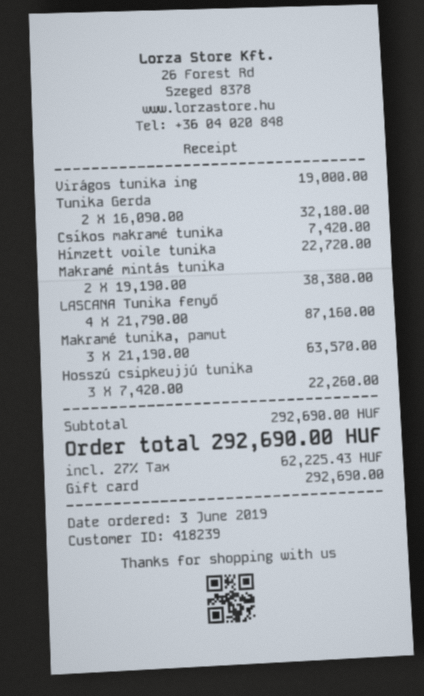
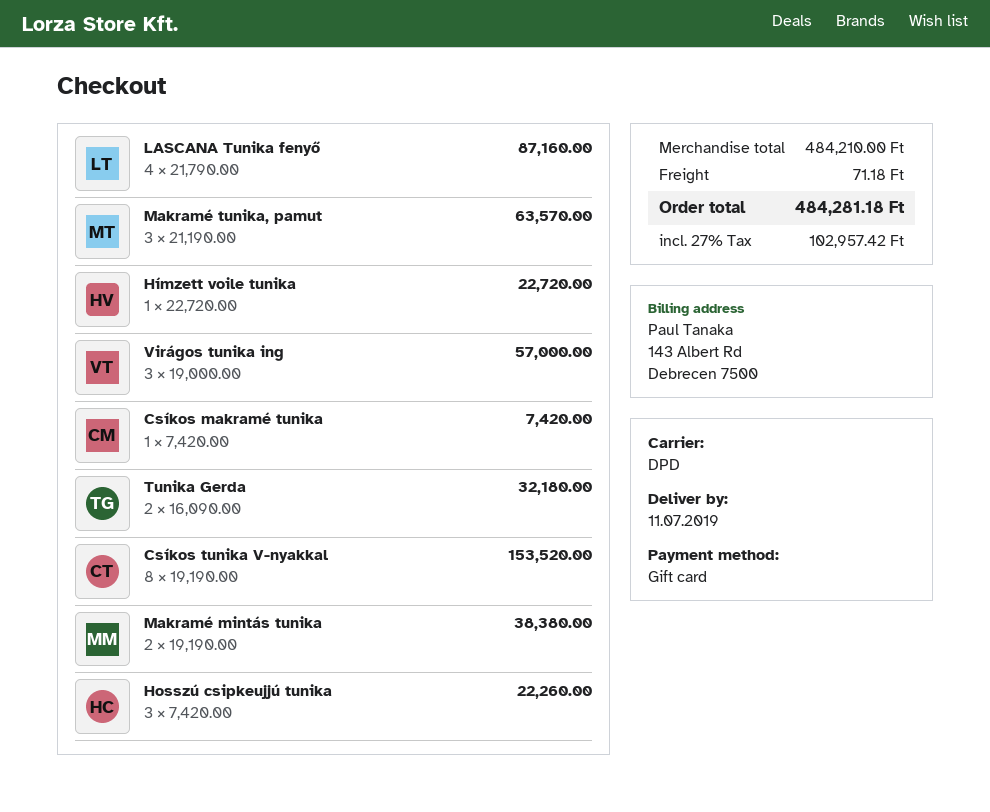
Virágos tunika ing: 1 x 19000.00 = 19000.00 -> 3 x 19000.00 = 57000.00
Csíkos tunika V-nyakkal: none -> 8 x 19190.00 = 153520.00
subtotal: 292690.00 -> 484210.00
shipping: none -> 71.18
tax: 27% = 62225.43 -> 27% = 102957.42
total: 292690.00 -> 484281.18

